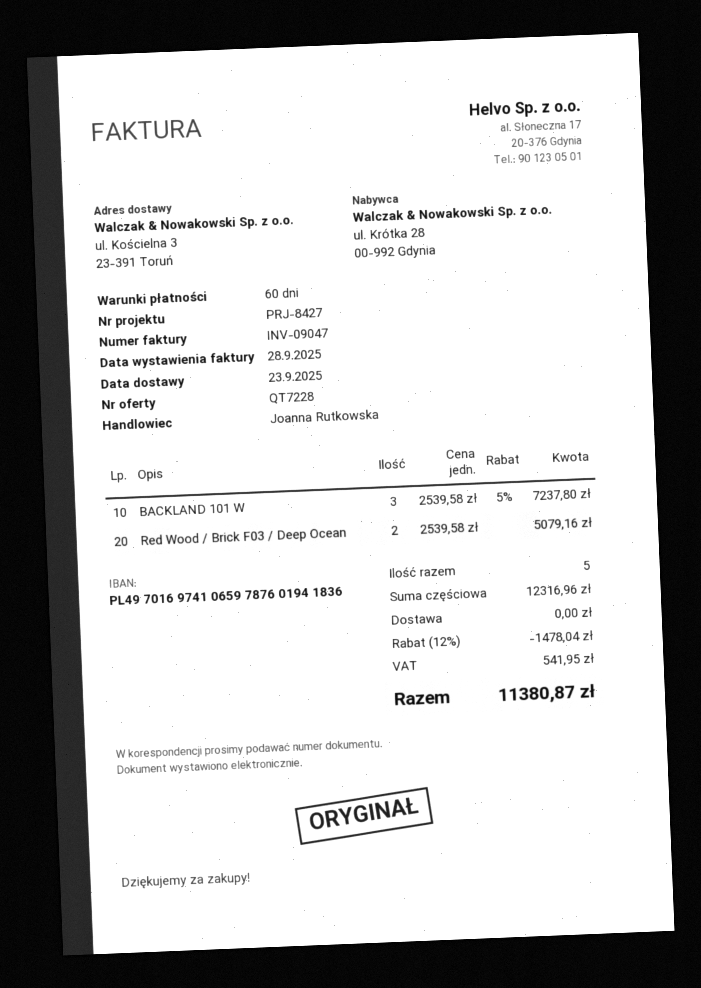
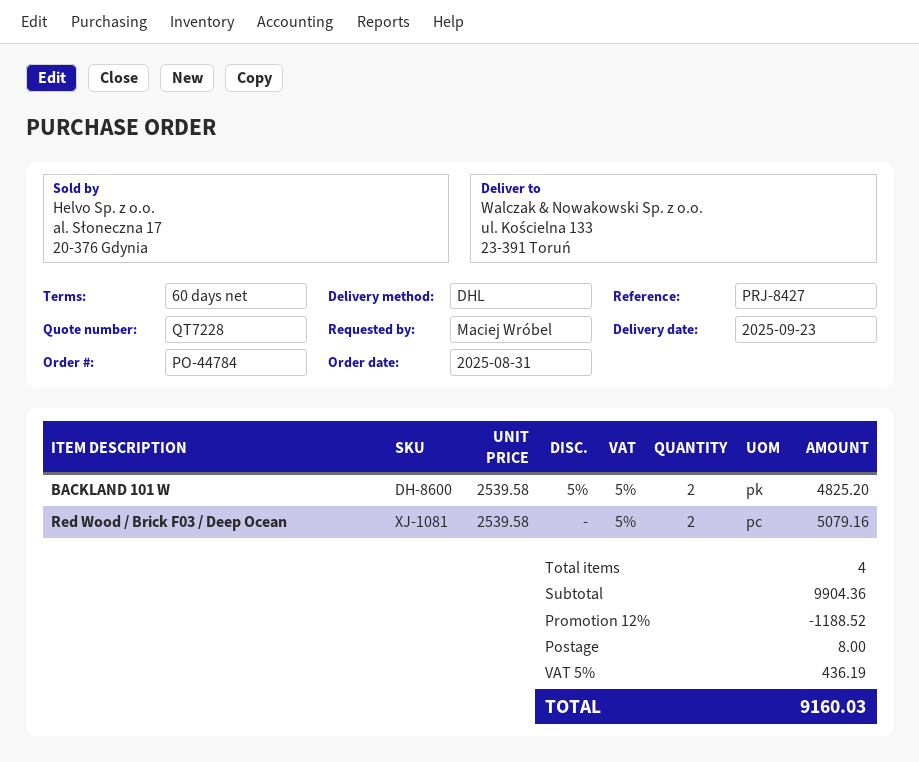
ship to: ul. Kościelna 3, 23-391 Toruń -> ul. Kościelna 133, 23-391 Toruń
BACKLAND 101 W: 3 x 2539.58 - 5% = 7237.80 -> 2 x 2539.58 - 5% = 4825.20
total quantity: 5 -> 4
subtotal: 12316.96 -> 9904.36
discount: 12% = 1478.04 -> 12% = 1188.52
shipping: 0.00 -> 8.00
tax: 541.95 -> 436.19
total: 11380.87 -> 9160.03

